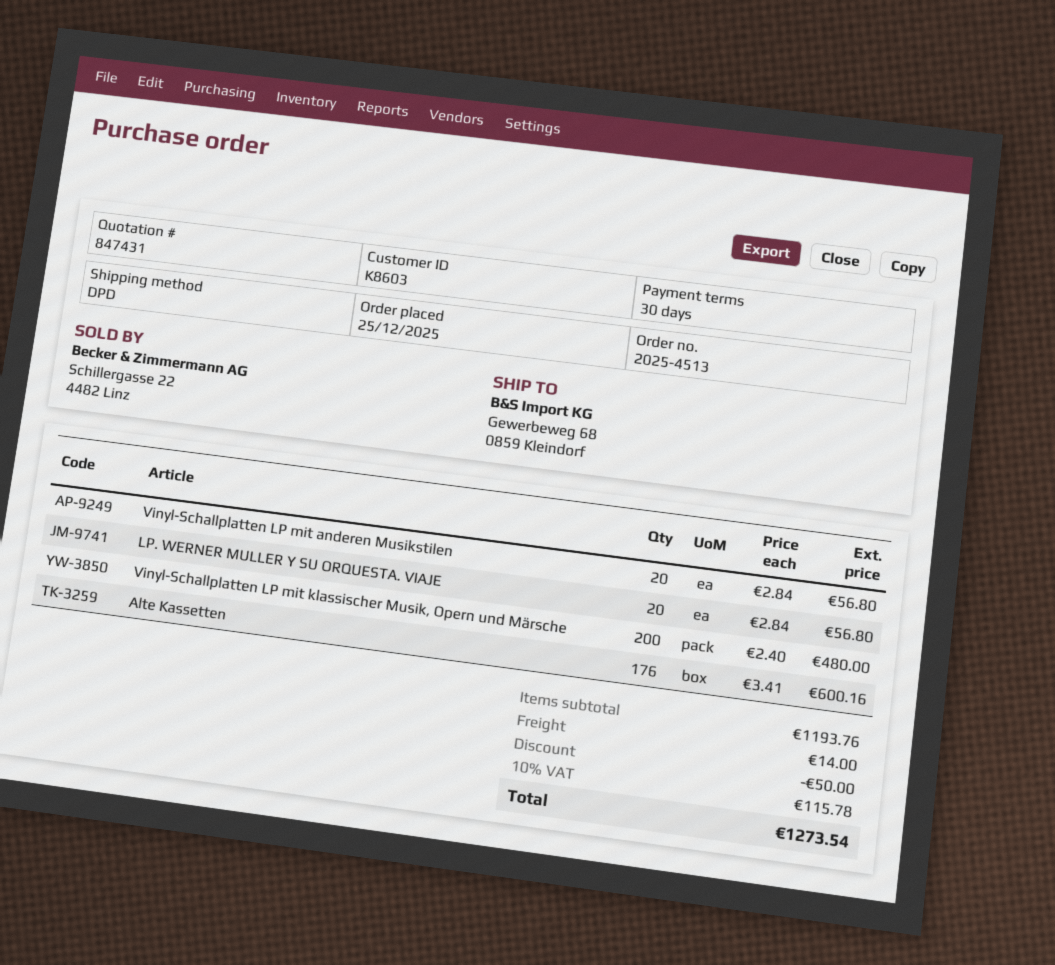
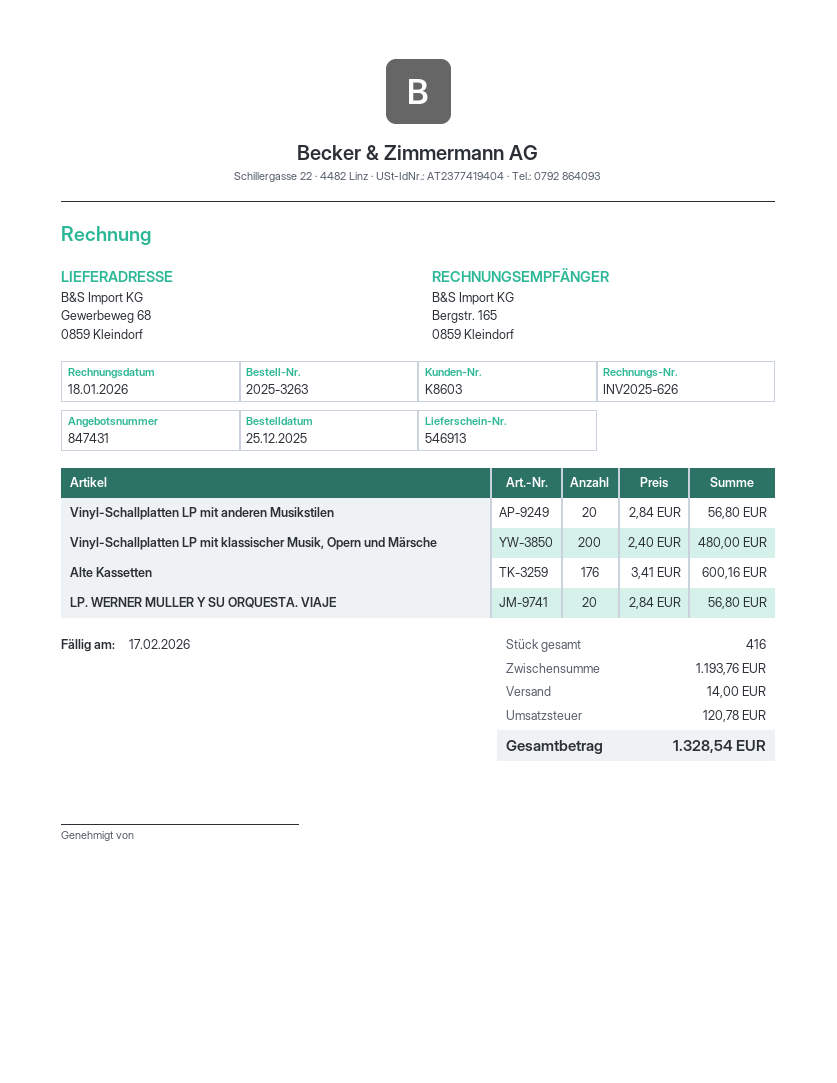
order number: 2025-4513 -> 2025-3263
discount: 50.00 -> none
tax: 115.78 -> 120.78
total: 1273.54 -> 1328.54

